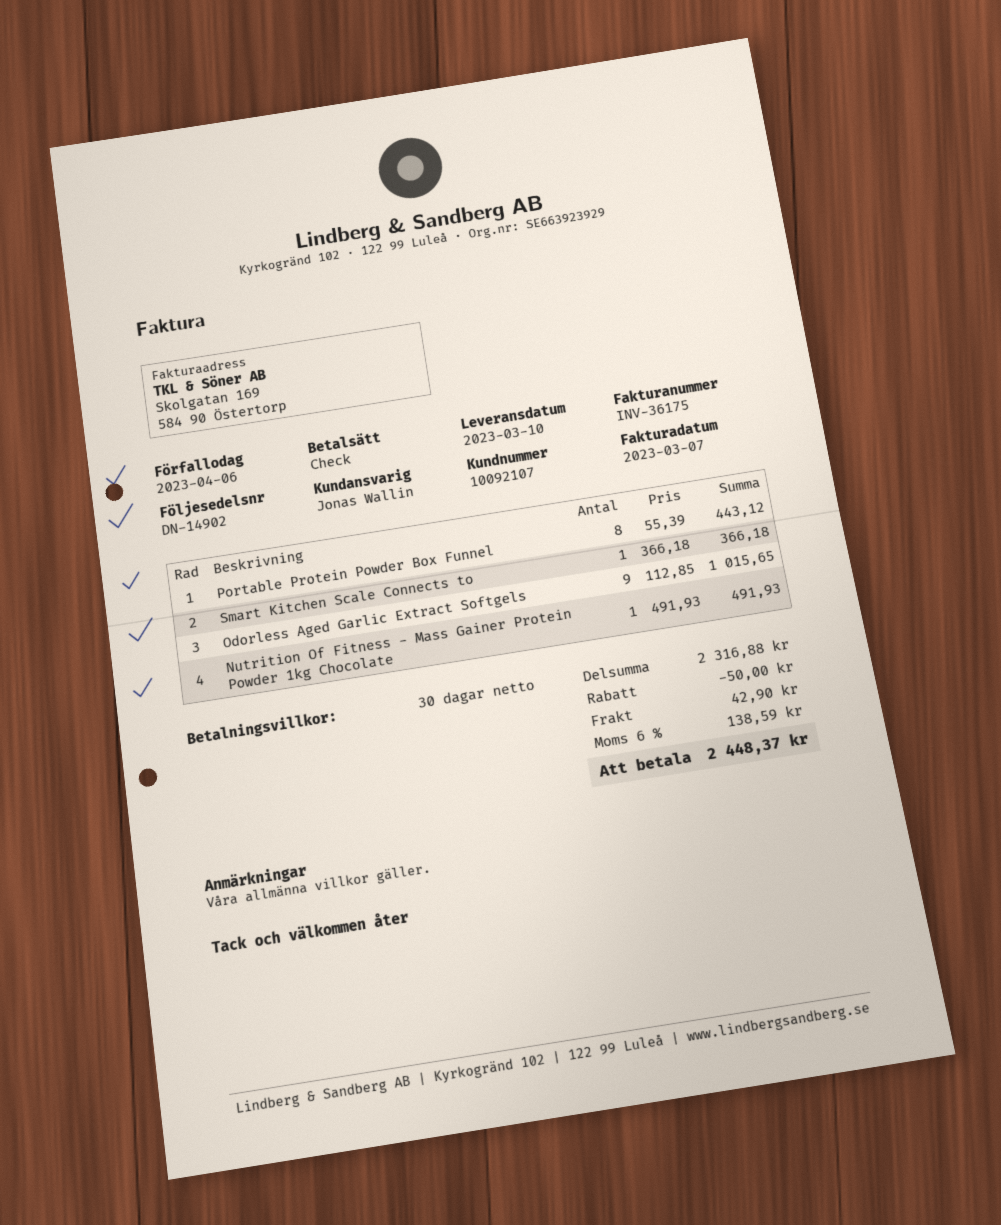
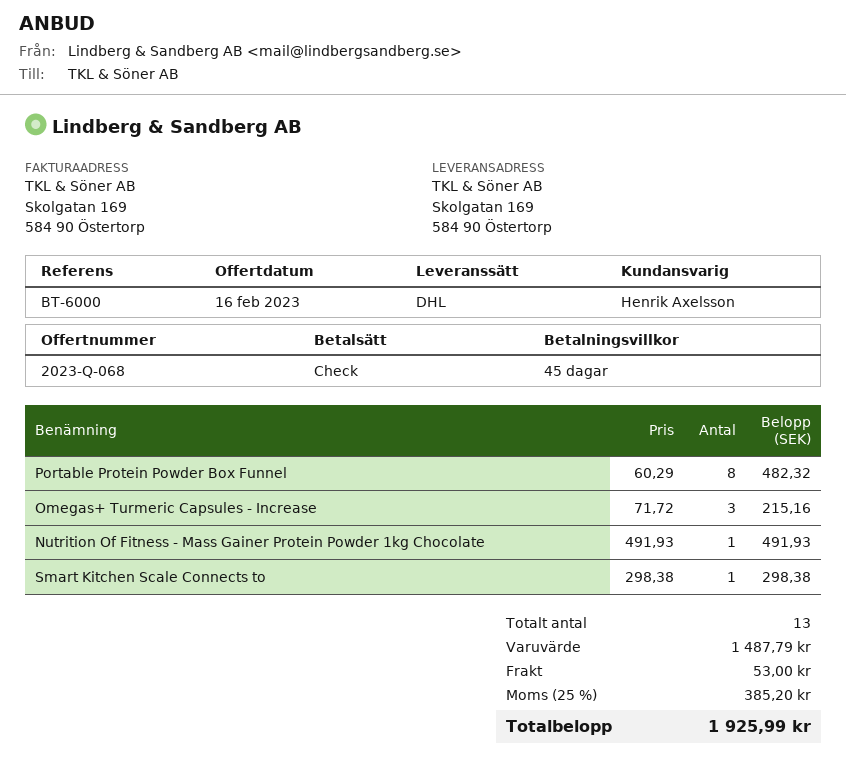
payment terms: 30 days -> 45 days
sales rep: Jonas Wallin -> Henrik Axelsson
Portable Protein Powder Box Funnel: 8 x 55.39 = 443.12 -> 8 x 60.29 = 482.32
Smart Kitchen Scale Connects to: 1 x 366.18 = 366.18 -> 1 x 298.38 = 298.38
Odorless Aged Garlic Extract Softgels: 9 x 112.85 = 1015.65 -> none
Omegas+ Turmeric Capsules - Increase: none -> 3 x 71.72 = 215.16
subtotal: 2316.88 -> 1487.79
discount: 50.00 -> none
shipping: 42.90 -> 53.00
tax: 6% = 138.59 -> 25% = 385.20
total: 2448.37 -> 1925.99

